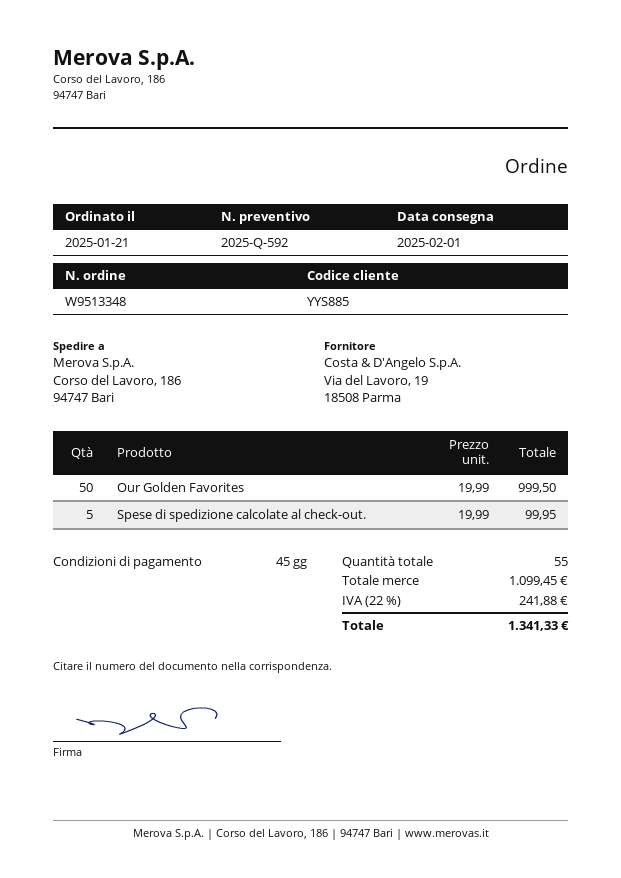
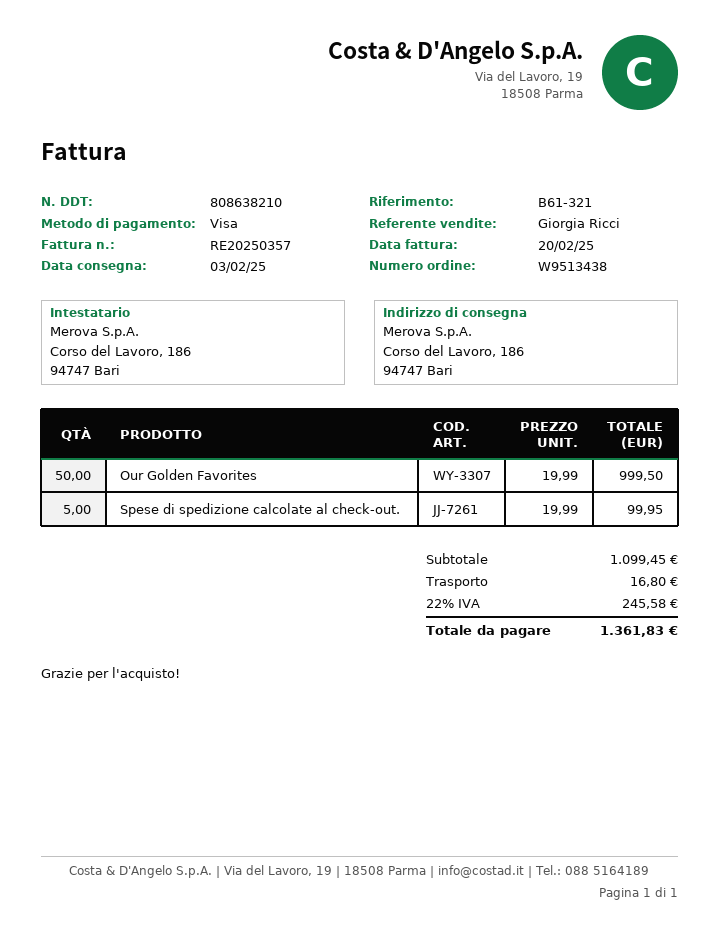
order number: W9513348 -> W9513438
delivery date: 2025-02-01 -> 2025-02-03
shipping: none -> 16.80
tax: 22% = 241.88 -> 22% = 245.58
total: 1341.33 -> 1361.83

